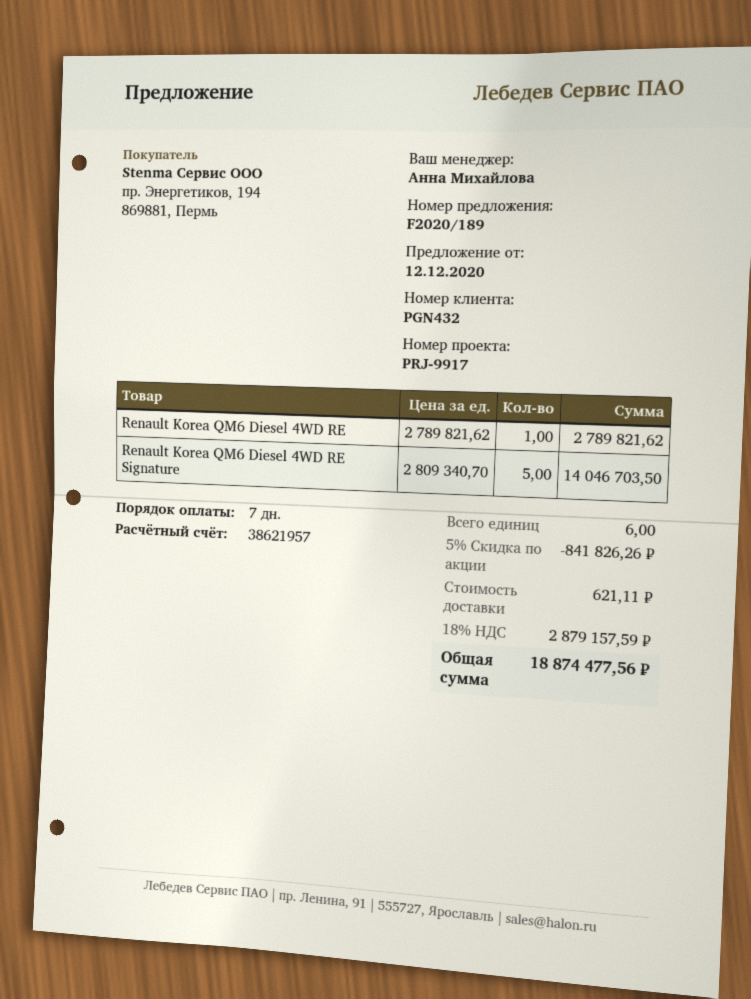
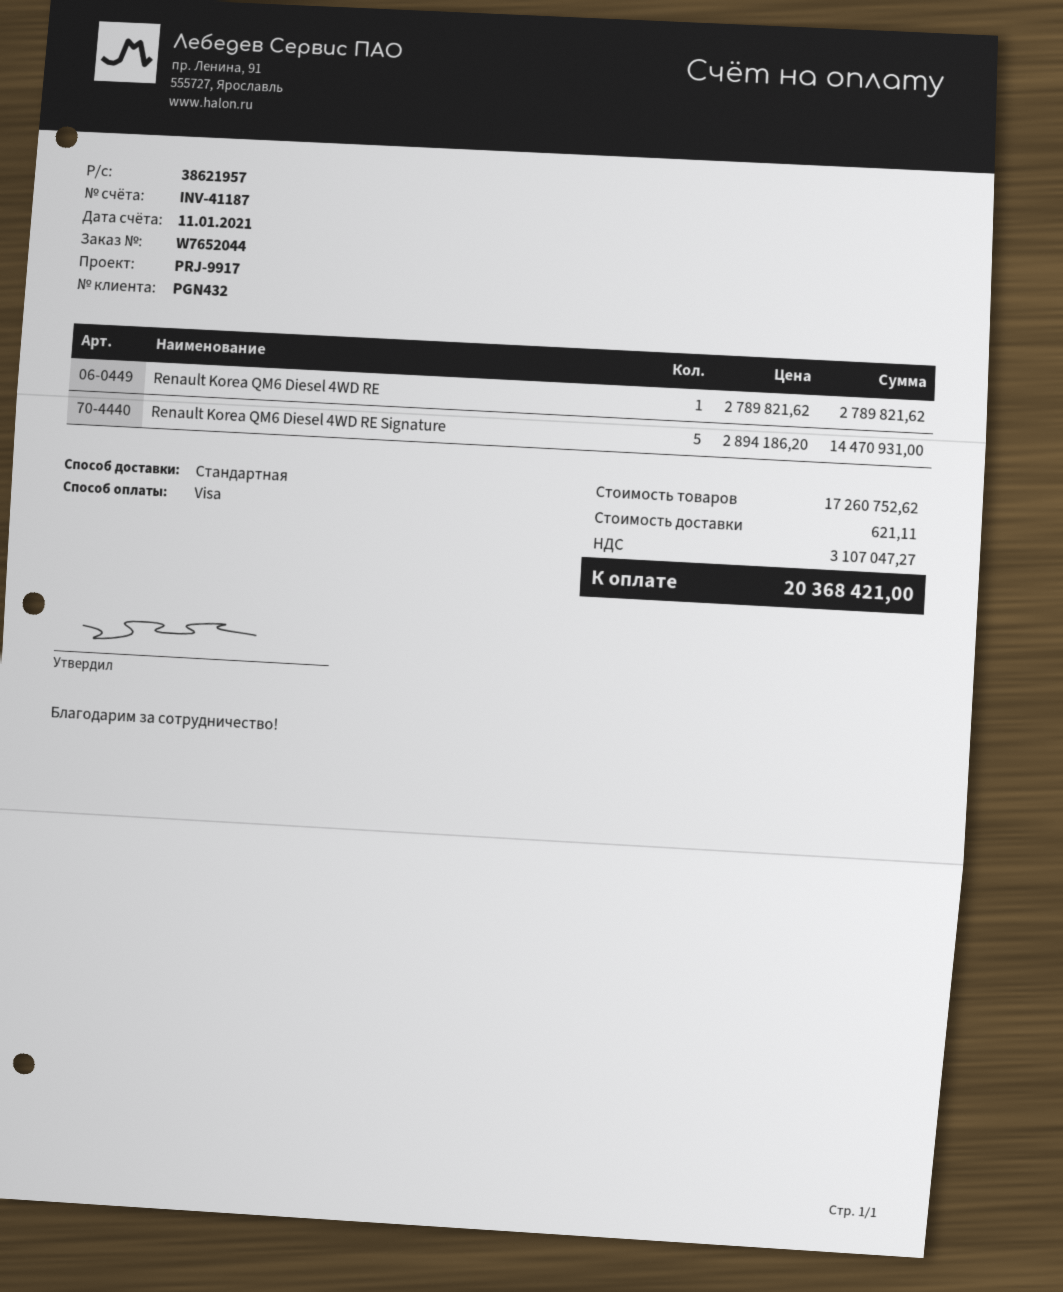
Renault Korea QM6 Diesel 4WD RE Signature: 5 x 2809340.70 = 14046703.50 -> 5 x 2894186.20 = 14470931.00
discount: 5% = 841826.26 -> none
tax: 2879157.59 -> 3107047.27
total: 18874477.56 -> 20368421.00

